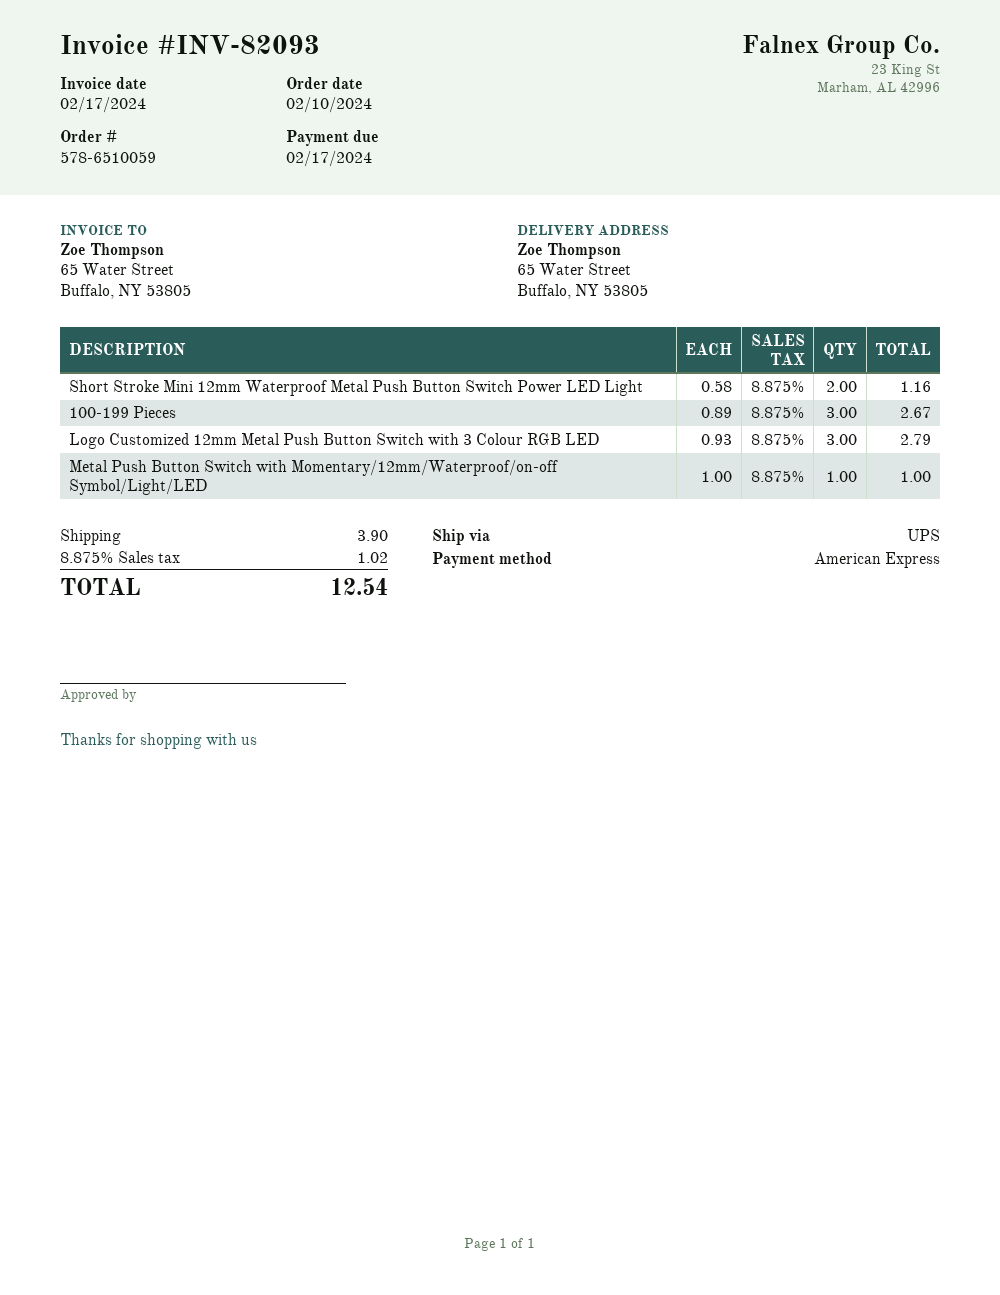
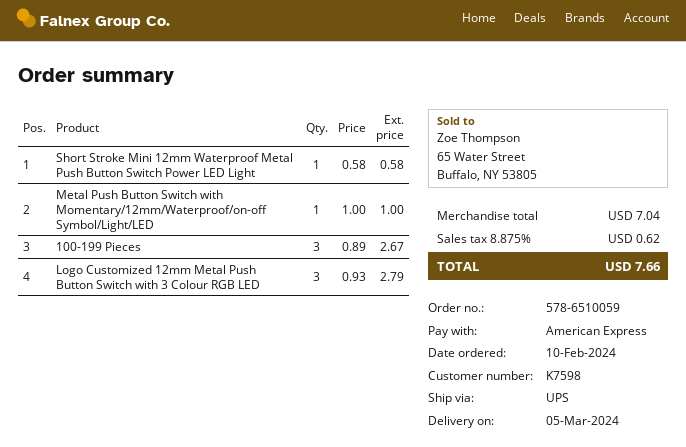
Short Stroke Mini 12mm Waterproof Metal Push Button Switch Power LED Light: 2 x 0.58 = 1.16 -> 1 x 0.58 = 0.58
shipping: 3.90 -> none
tax: 8.875% = 1.02 -> 8.875% = 0.62
total: 12.54 -> 7.66

